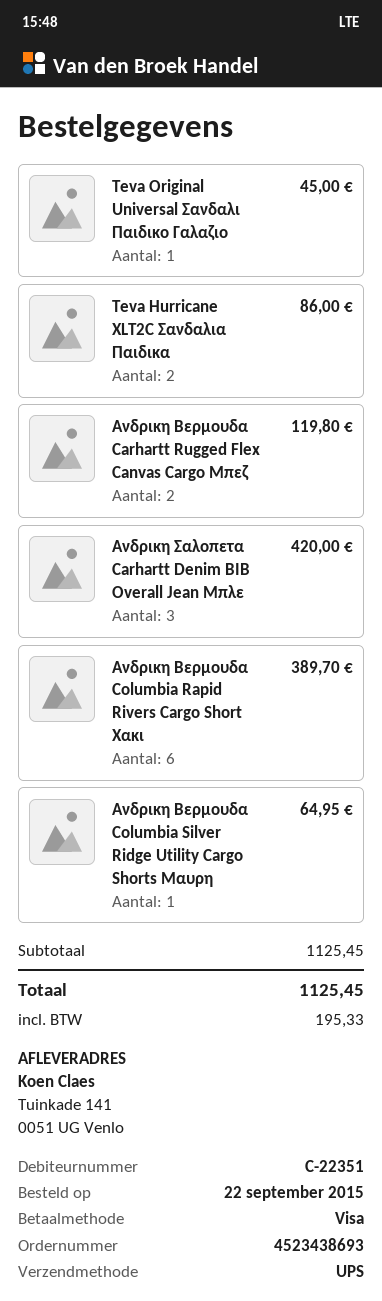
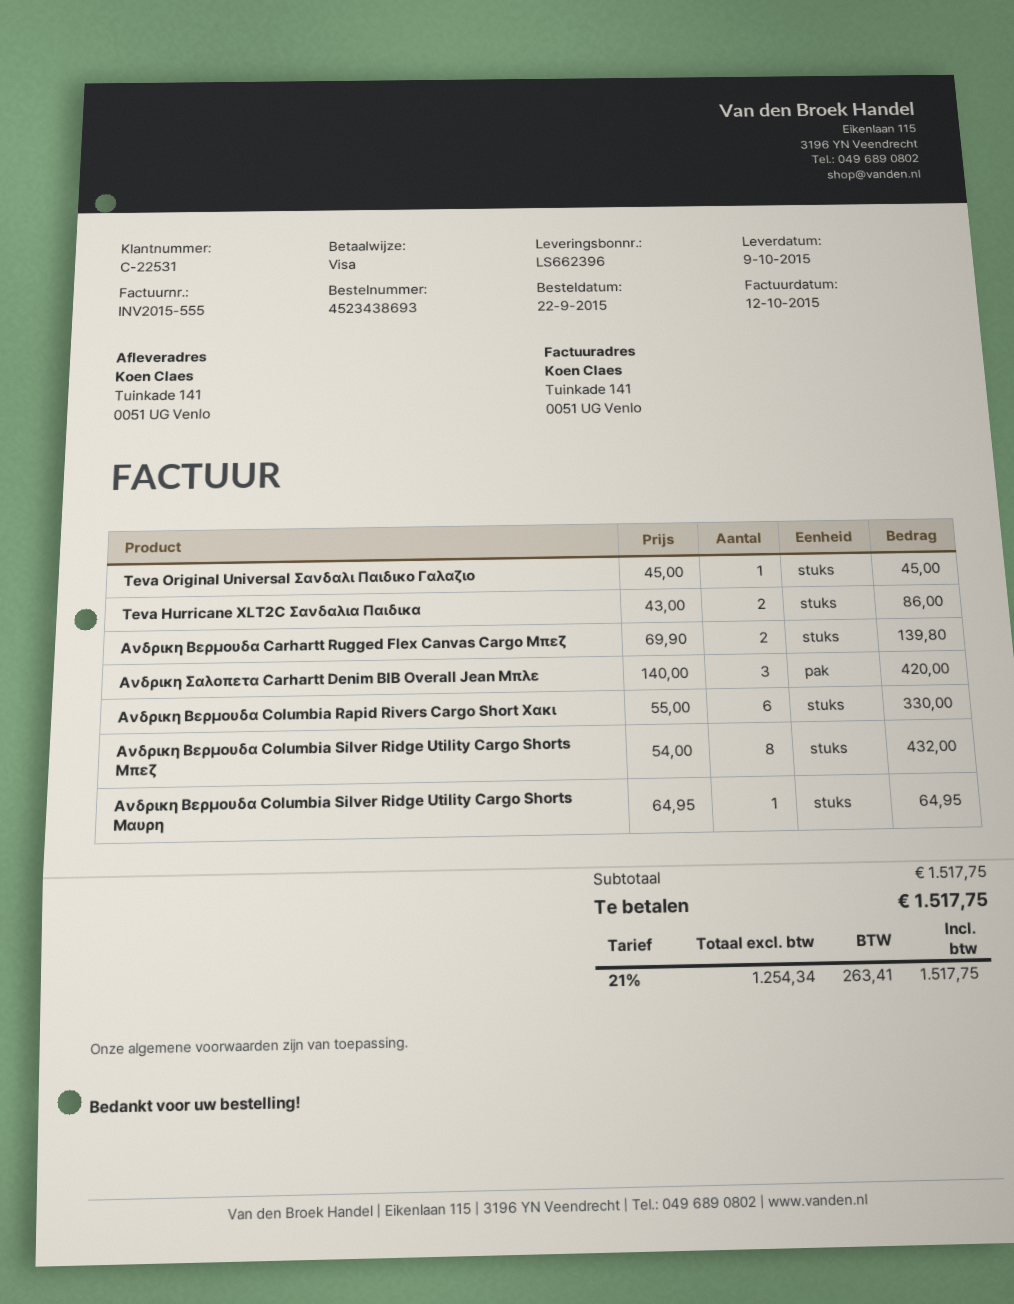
customer number: C-22351 -> C-22531
Ανδρικη Βερμουδα Carhartt Rugged Flex Canvas Cargo Μπεζ: 2 for 119.80 -> 2 for 139.80
Ανδρικη Βερμουδα Columbia Rapid Rivers Cargo Short Χακι: 6 for 389.70 -> 6 for 330.00
Ανδρικη Βερμουδα Columbia Silver Ridge Utility Cargo Shorts Μπεζ: none -> 8 for 432.00
subtotal: 1125.45 -> 1517.75
tax: 195.33 -> 263.41
total: 1125.45 -> 1517.75

